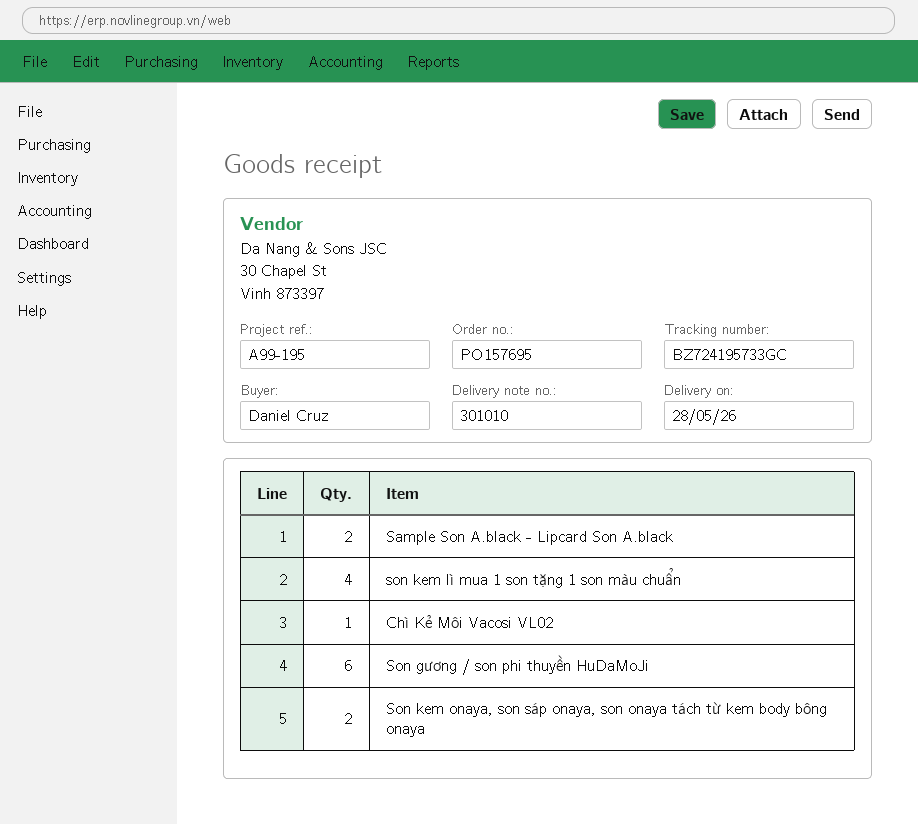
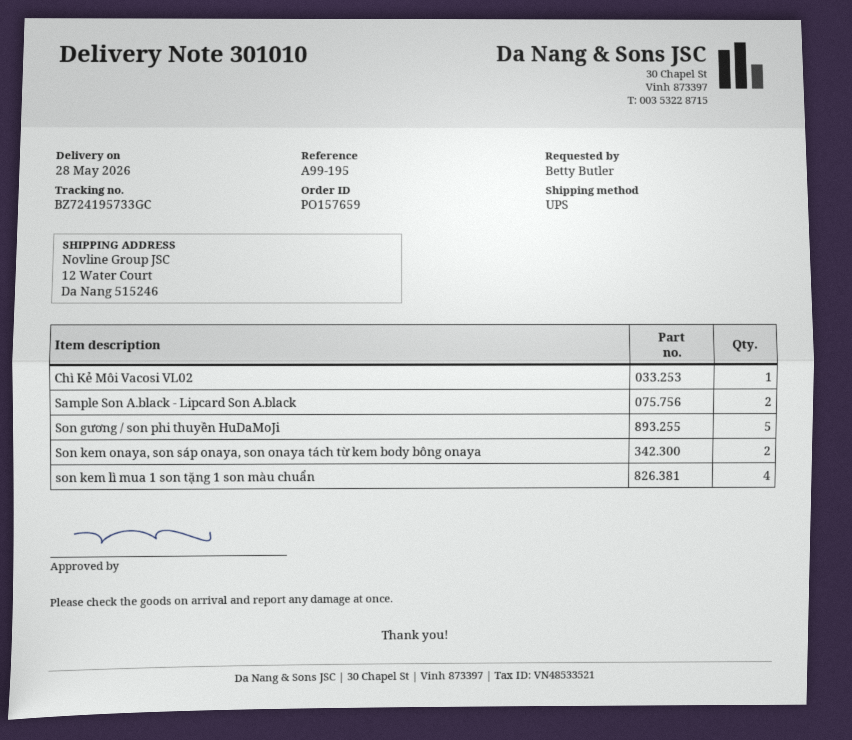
order number: PO157695 -> PO157659
ordered by: Daniel Cruz -> Betty Butler
Son gương / son phi thuyền HuDaMoJi: 6 -> 5

